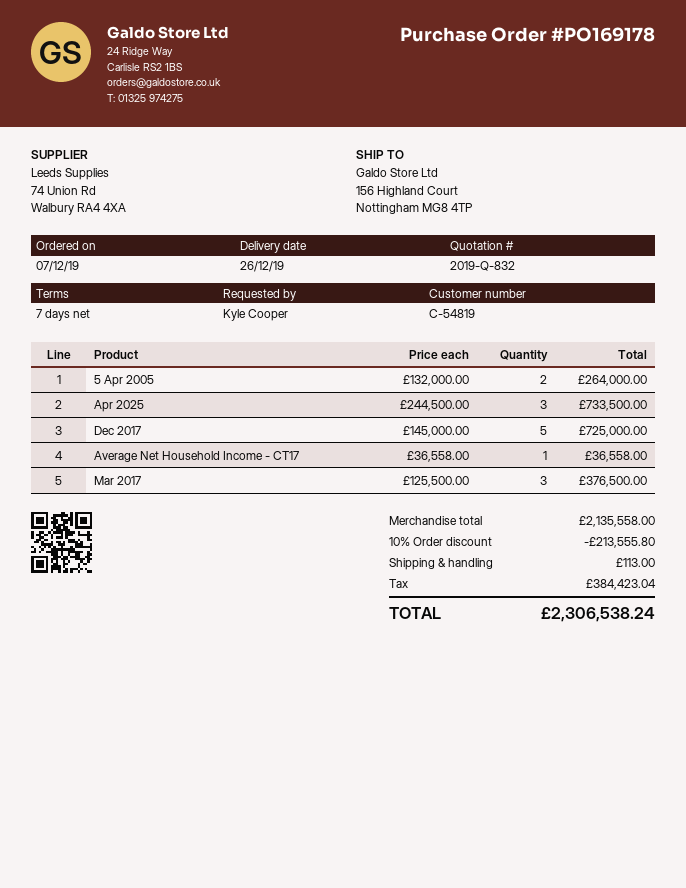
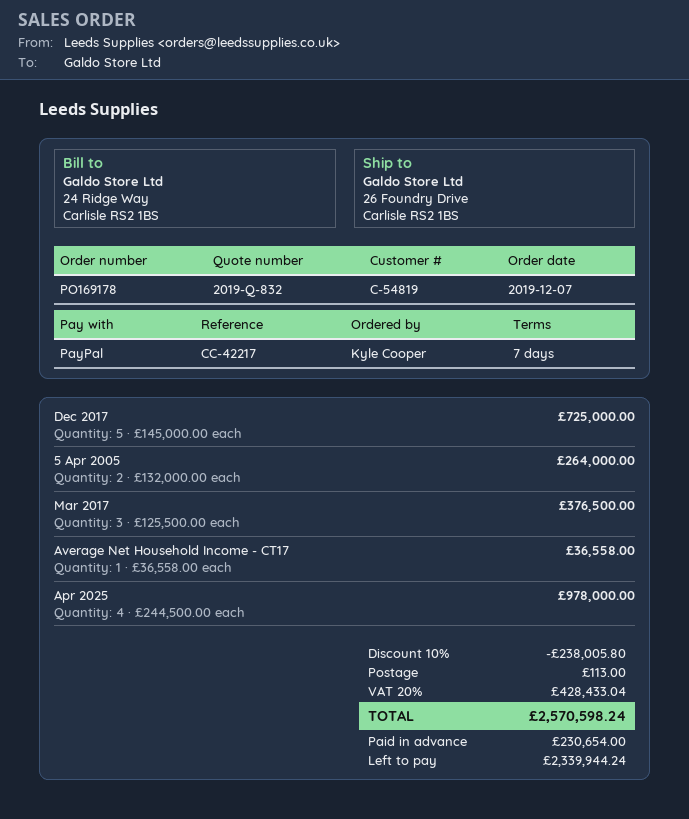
ship to: 156 Highland Court, Nottingham MG8 4TP -> 26 Foundry Drive, Carlisle RS2 1BS
Apr 2025: 3 x 244500.00 = 733500.00 -> 4 x 244500.00 = 978000.00
discount: 10% = 213555.80 -> 10% = 238005.80
tax: 384423.04 -> 428433.04
total: 2306538.24 -> 2570598.24

